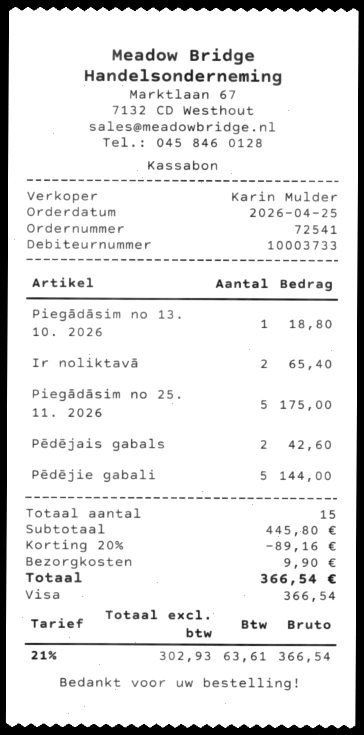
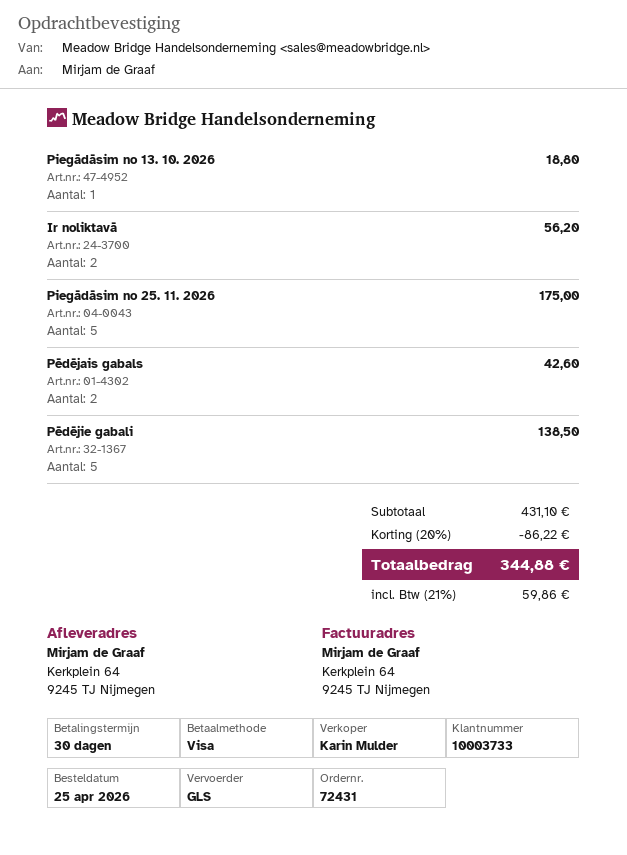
order number: 72541 -> 72431
Ir noliktavā: 2 for 65.40 -> 2 for 56.20
Pēdējie gabali: 5 for 144.00 -> 5 for 138.50
subtotal: 445.80 -> 431.10
discount: 20% = 89.16 -> 20% = 86.22
shipping: 9.90 -> none
tax: 21% = 63.61 -> 21% = 59.86
total: 366.54 -> 344.88

